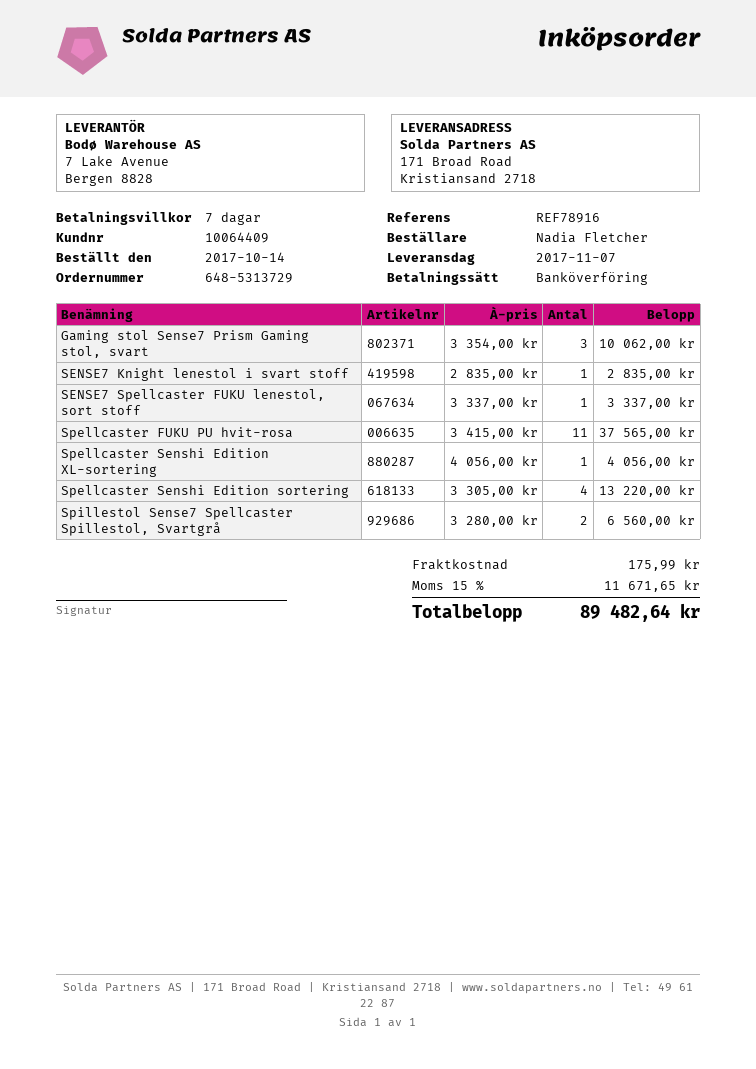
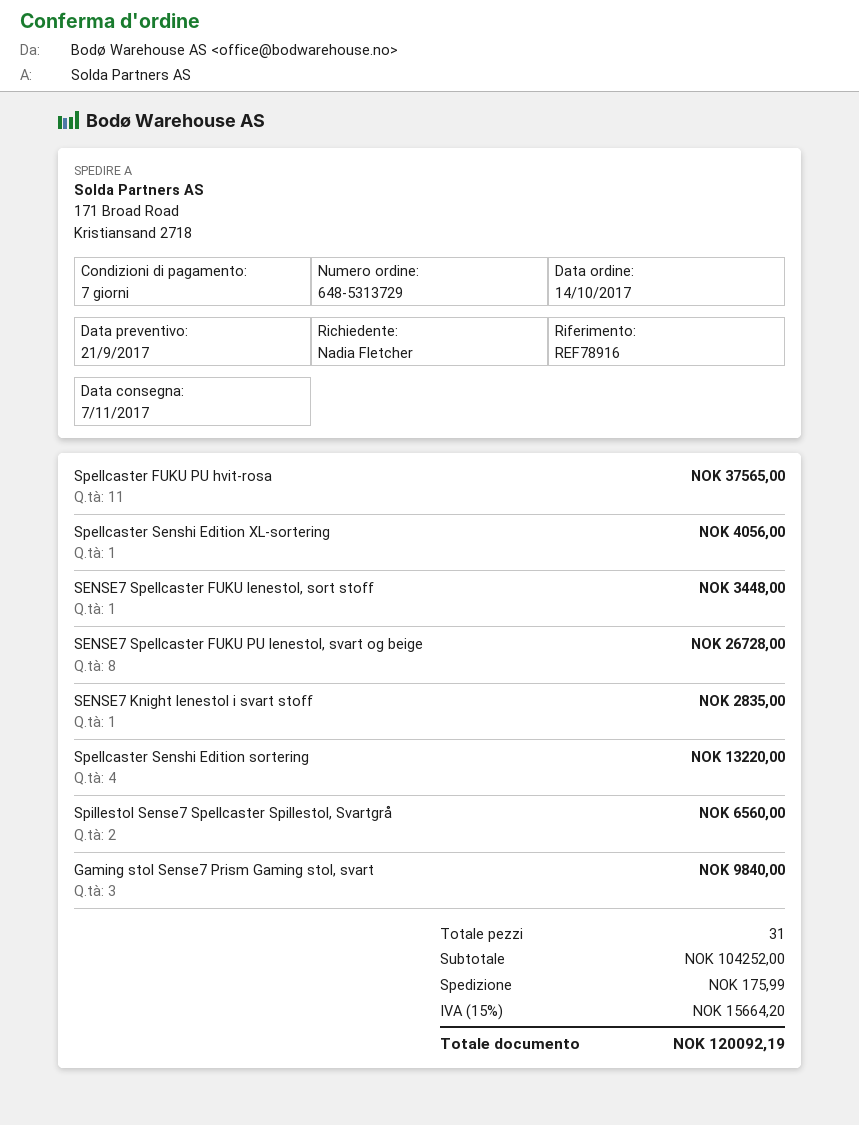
Gaming stol Sense7 Prism Gaming stol, svart: 3 for 10062.00 -> 3 for 9840.00
SENSE7 Spellcaster FUKU lenestol, sort stoff: 1 for 3337.00 -> 1 for 3448.00
SENSE7 Spellcaster FUKU PU lenestol, svart og beige: none -> 8 for 26728.00
tax: 15% = 11671.65 -> 15% = 15664.20
total: 89482.64 -> 120092.19

